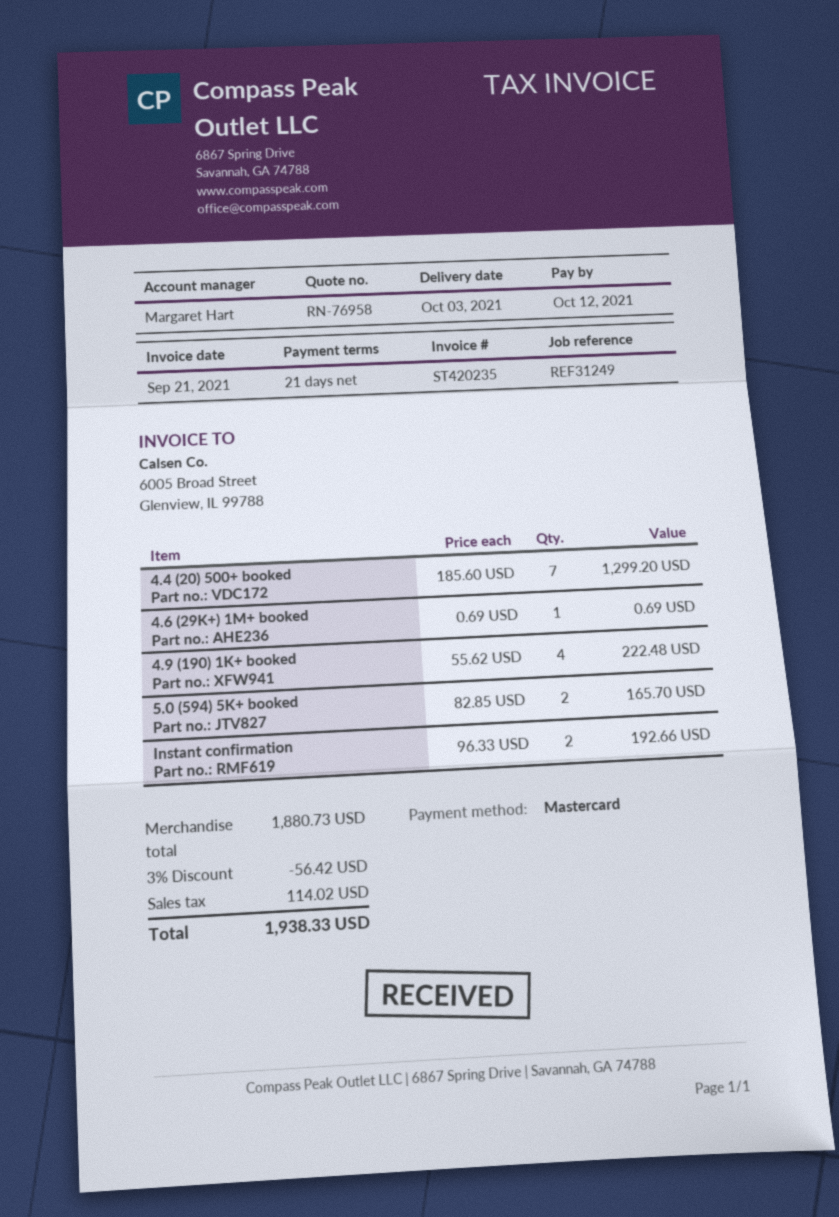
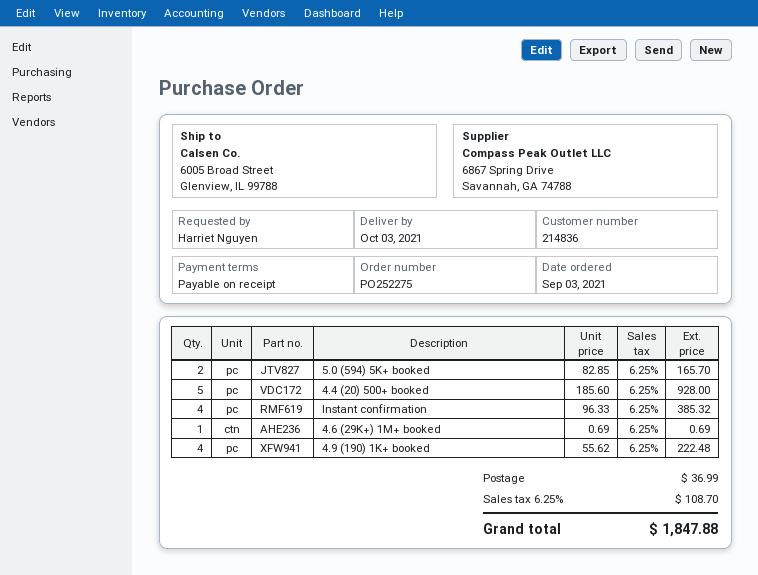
payment terms: 21 days -> on receipt
4.4 (20) 500+ booked: 7 x 185.60 = 1299.20 -> 5 x 185.60 = 928.00
Instant confirmation: 2 x 96.33 = 192.66 -> 4 x 96.33 = 385.32
discount: 3% = 56.42 -> none
shipping: none -> 36.99
tax: 114.02 -> 108.70
total: 1938.33 -> 1847.88

